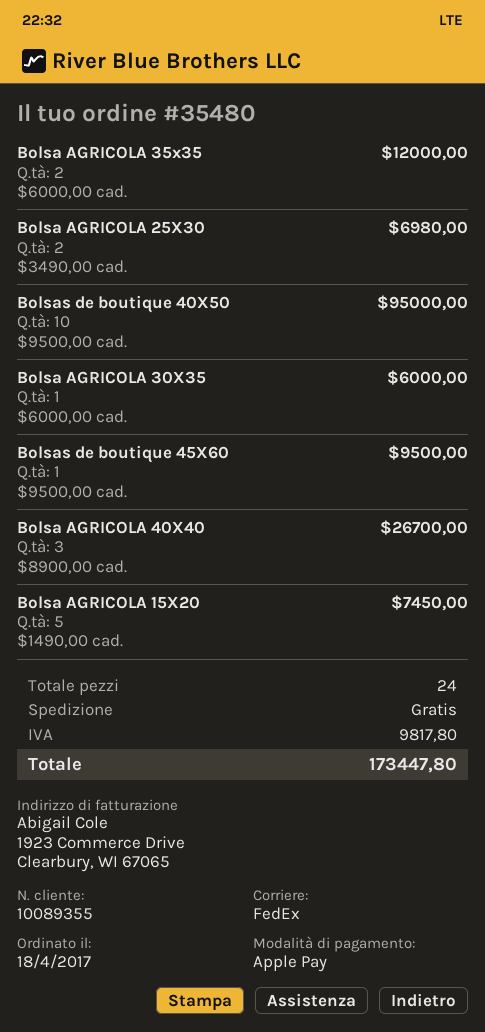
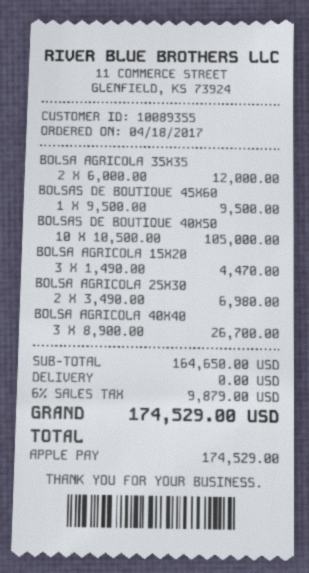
Bolsas de boutique 40X50: 10 x 9500.00 = 95000.00 -> 10 x 10500.00 = 105000.00
Bolsa AGRICOLA 30X35: 1 x 6000.00 = 6000.00 -> none
Bolsa AGRICOLA 15X20: 5 x 1490.00 = 7450.00 -> 3 x 1490.00 = 4470.00
tax: 9817.80 -> 9879.00
total: 173447.80 -> 174529.00

